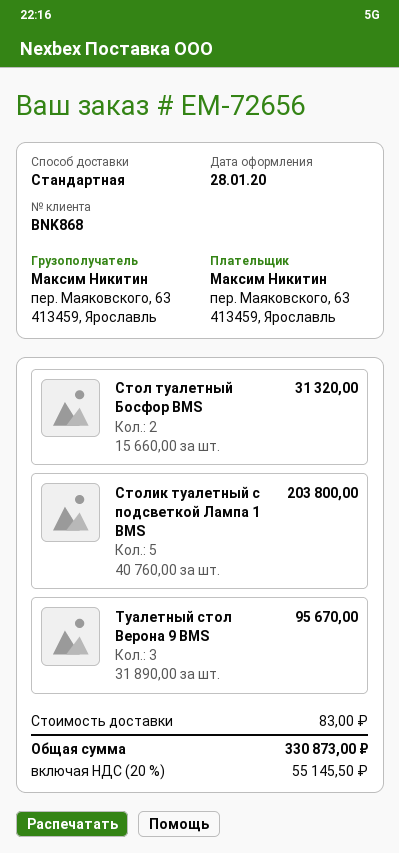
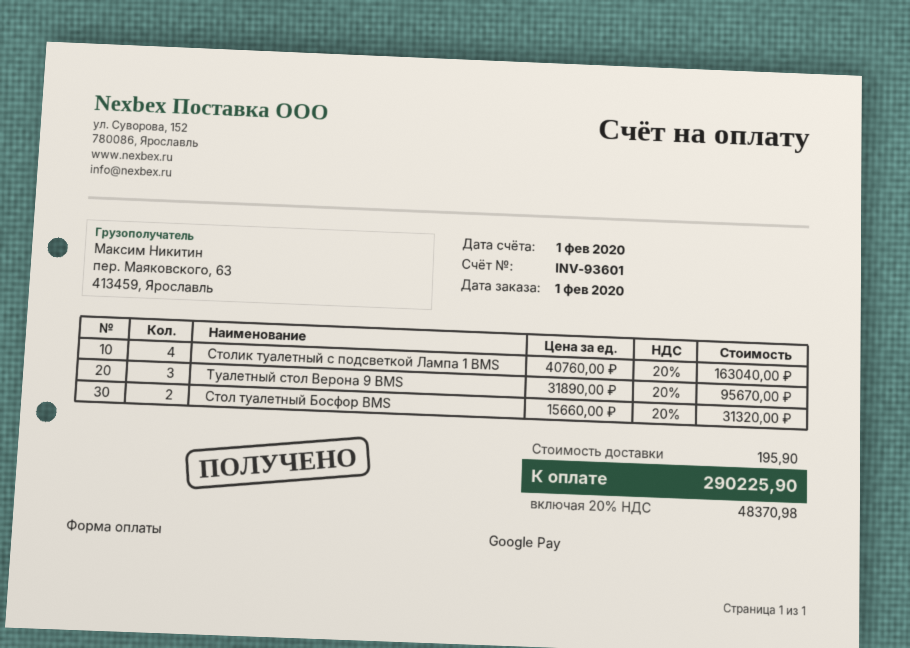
order date: 2020-01-28 -> 2020-02-01
Столик туалетный с подсветкой Лампа 1 BMS: 5 x 40760.00 = 203800.00 -> 4 x 40760.00 = 163040.00
shipping: 83.00 -> 195.90
tax: 20% = 55145.50 -> 20% = 48370.98
total: 330873.00 -> 290225.90

